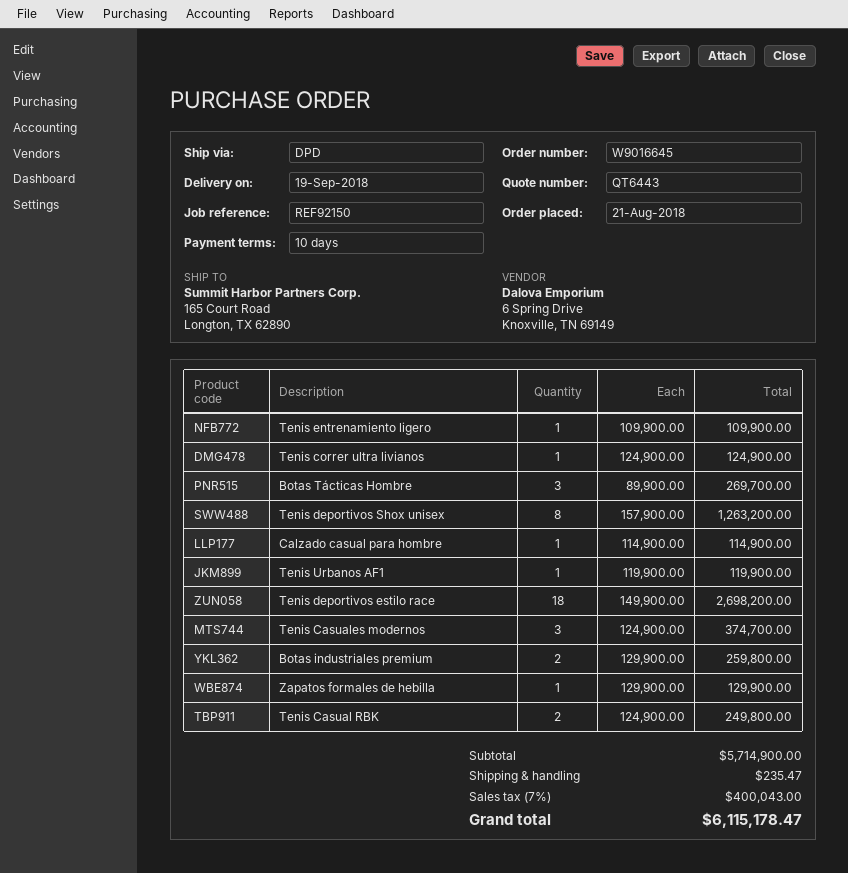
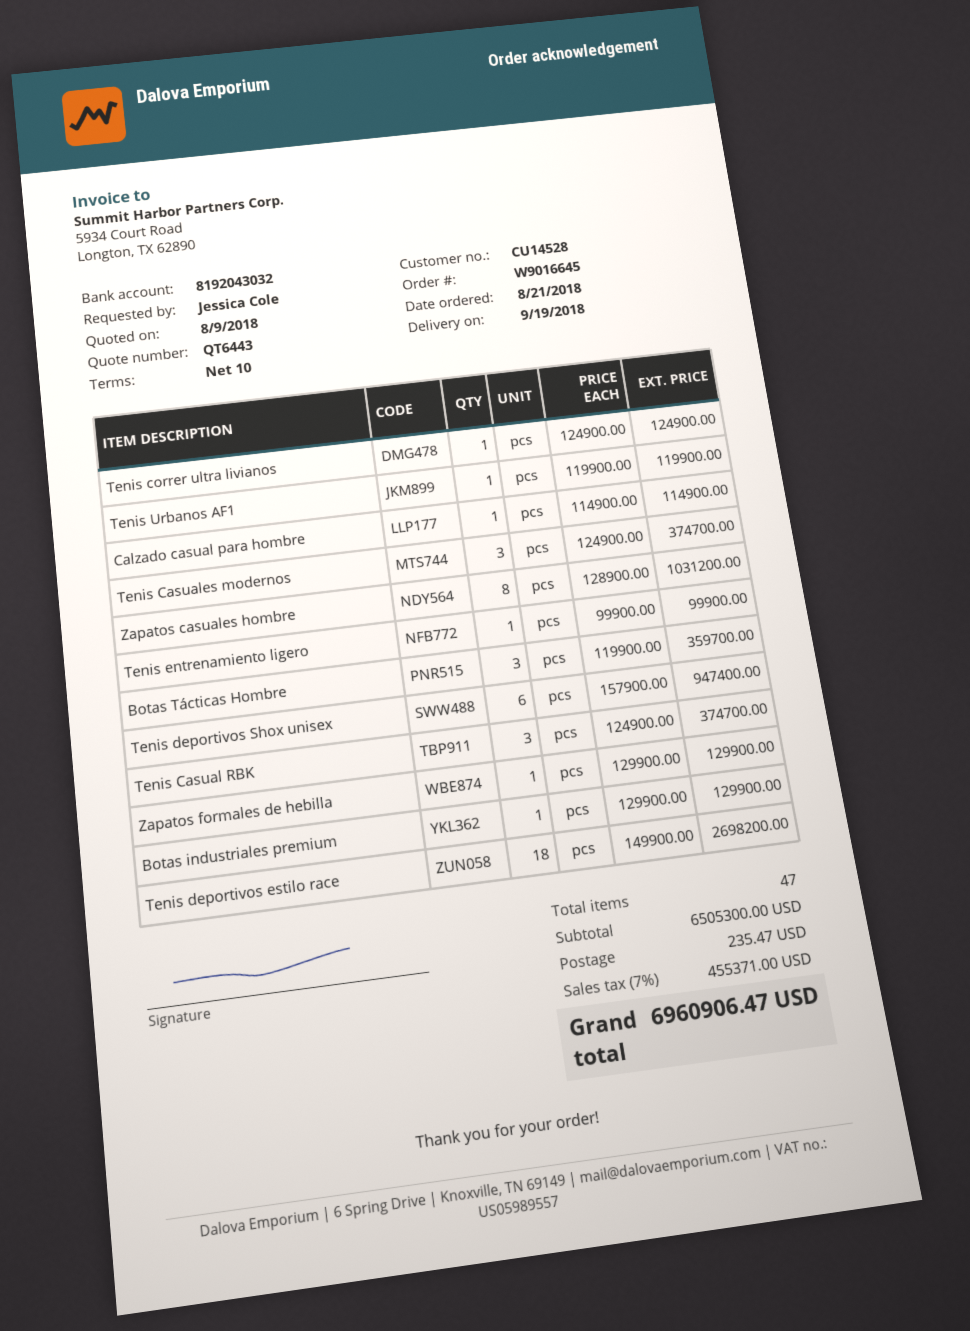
Tenis entrenamiento ligero: 1 x 109900.00 = 109900.00 -> 1 x 99900.00 = 99900.00
Botas Tácticas Hombre: 3 x 89900.00 = 269700.00 -> 3 x 119900.00 = 359700.00
Tenis deportivos Shox unisex: 8 x 157900.00 = 1263200.00 -> 6 x 157900.00 = 947400.00
Botas industriales premium: 2 x 129900.00 = 259800.00 -> 1 x 129900.00 = 129900.00
Tenis Casual RBK: 2 x 124900.00 = 249800.00 -> 3 x 124900.00 = 374700.00
Zapatos casuales hombre: none -> 8 x 128900.00 = 1031200.00
subtotal: 5714900.00 -> 6505300.00
tax: 7% = 400043.00 -> 7% = 455371.00
total: 6115178.47 -> 6960906.47

